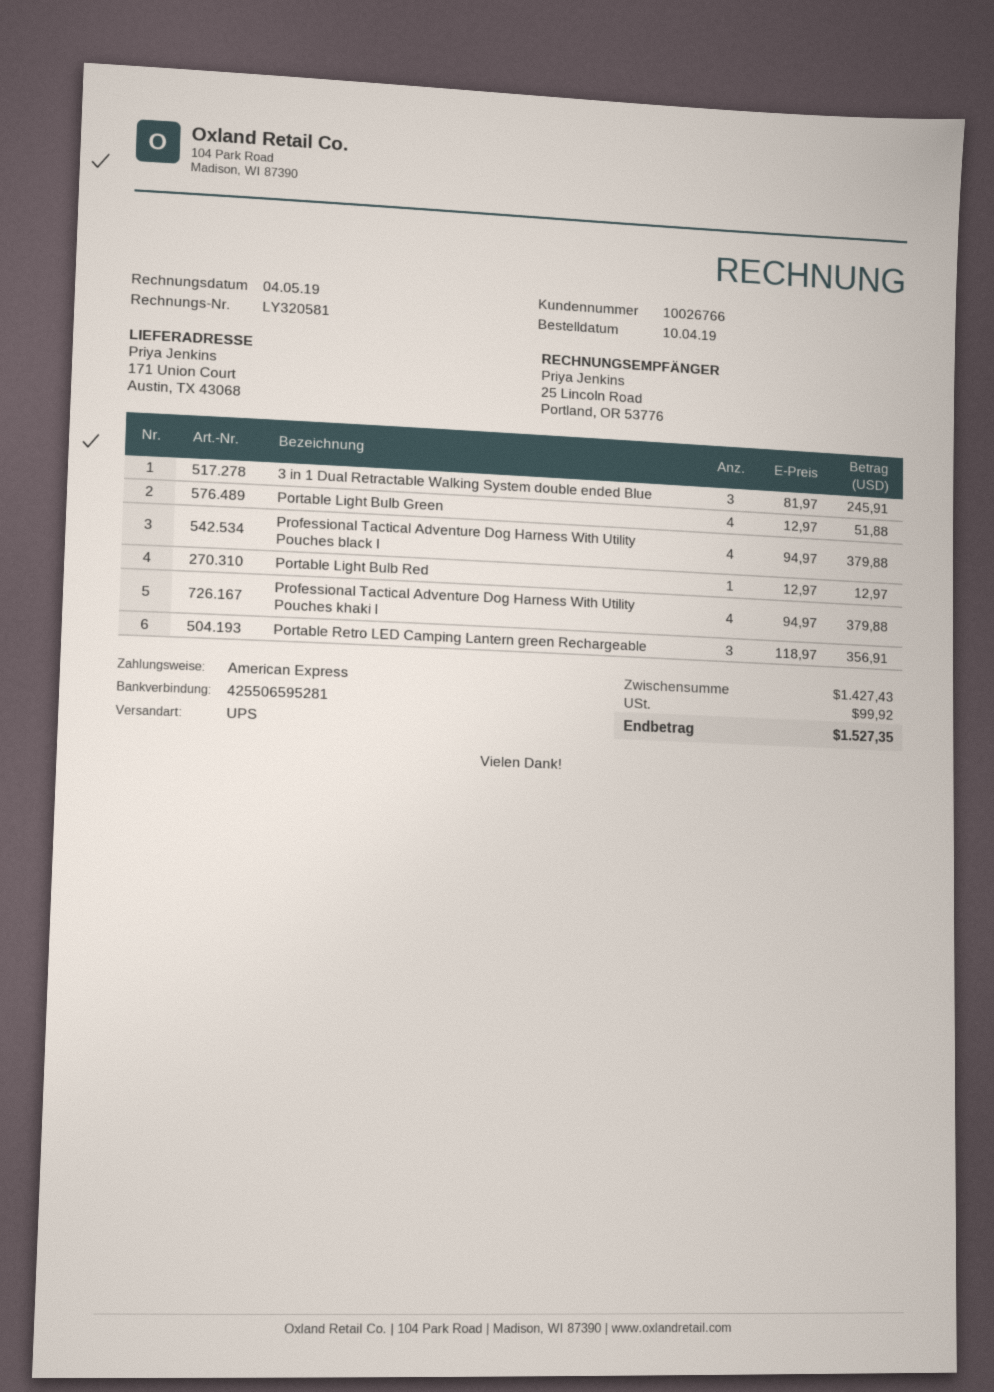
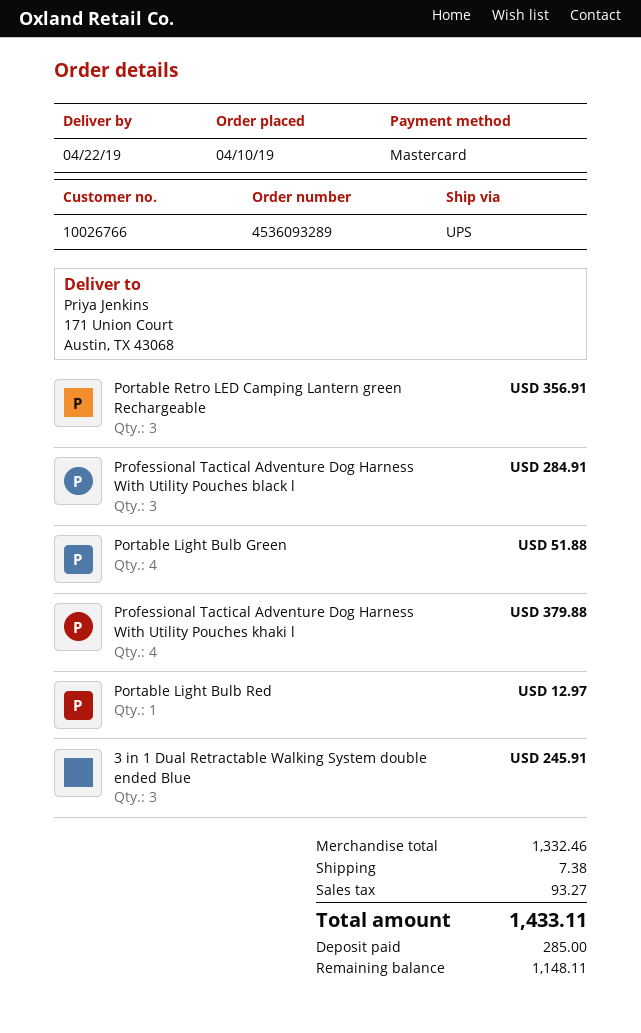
payment method: American Express -> Mastercard
Professional Tactical Adventure Dog Harness With Utility Pouches black l: 4 for 379.88 -> 3 for 284.91
subtotal: 1427.43 -> 1332.46
shipping: none -> 7.38
tax: 99.92 -> 93.27
total: 1527.35 -> 1433.11

